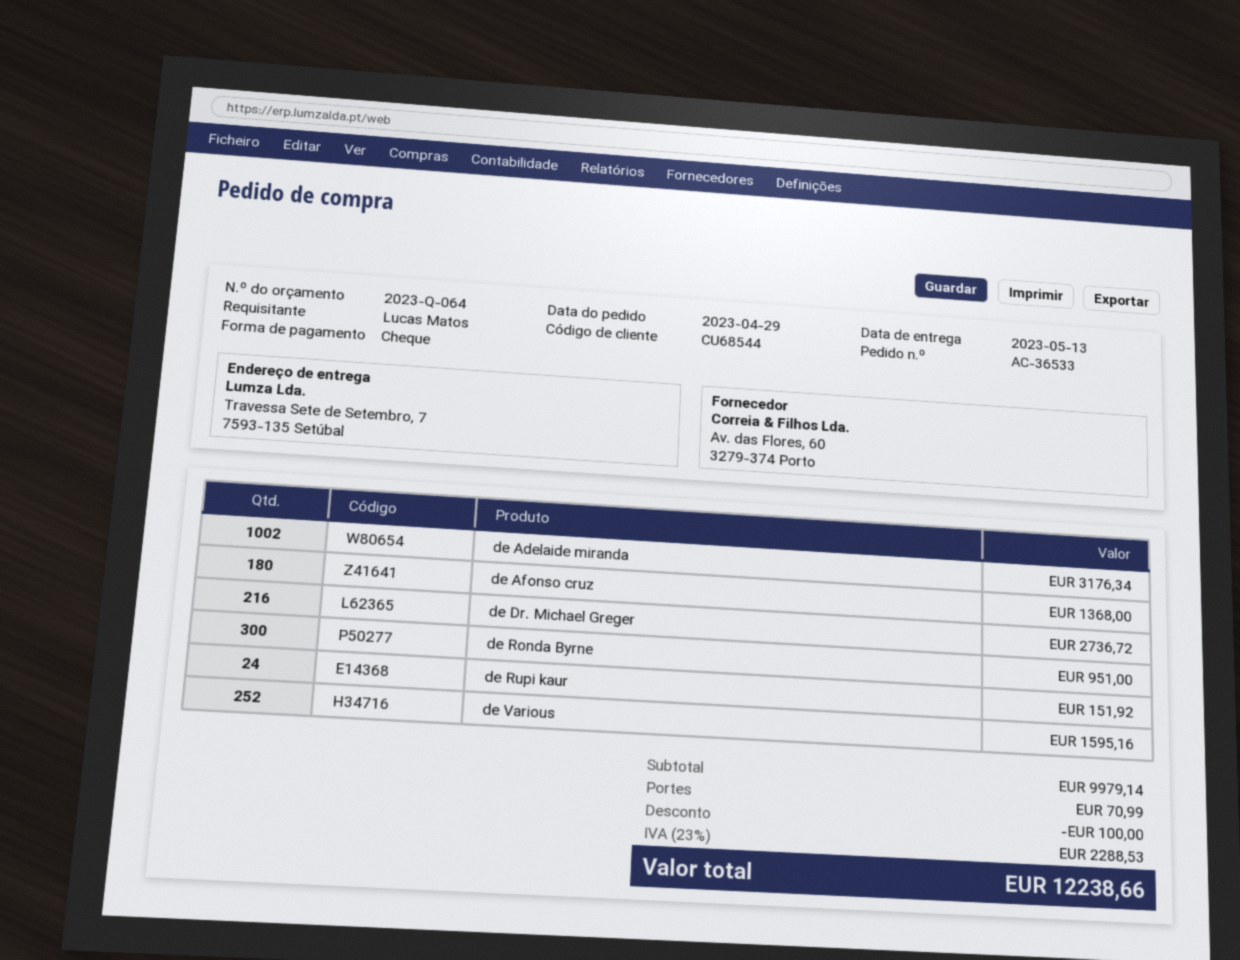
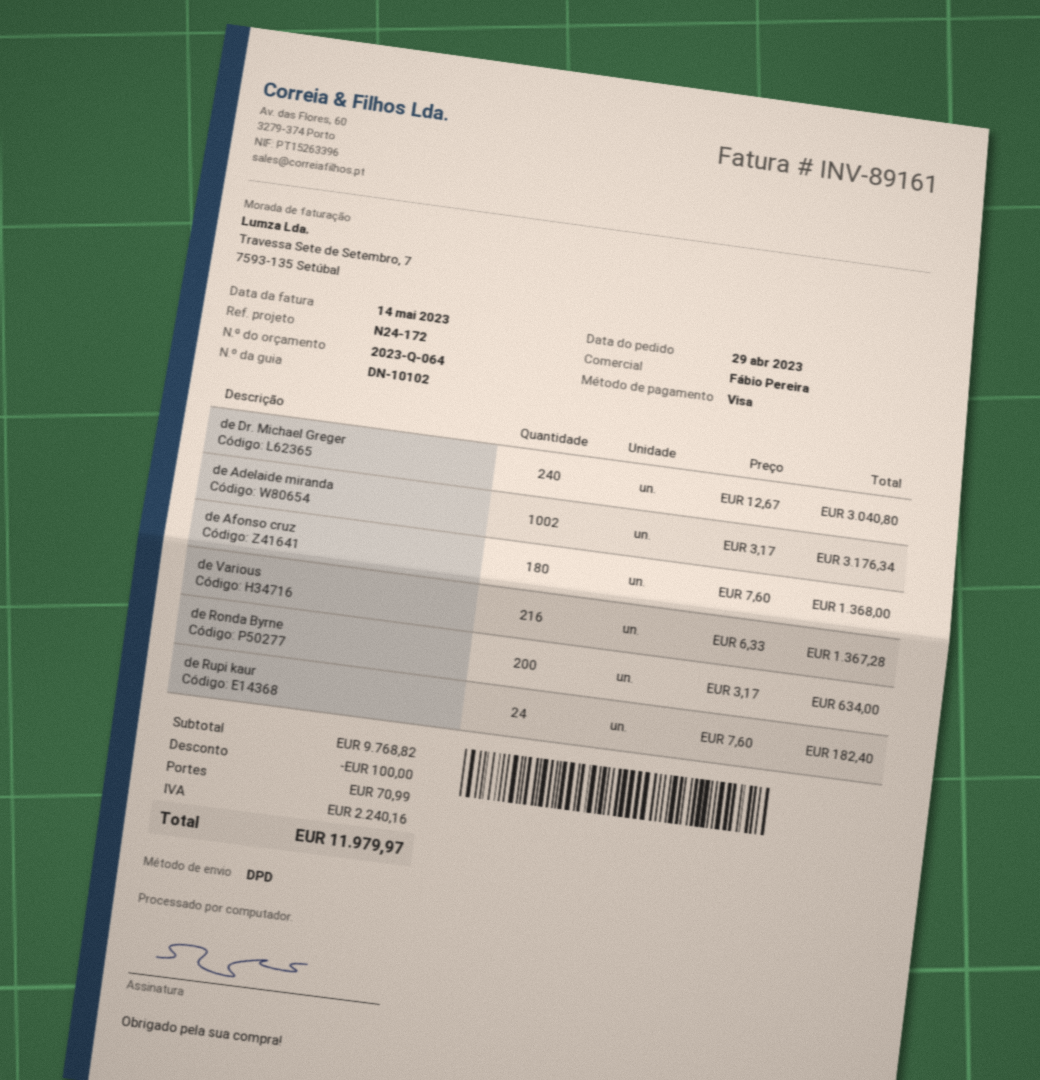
payment method: cheque -> Visa
de Dr. Michael Greger: 216 for 2736.72 -> 240 for 3040.80
de Ronda Byrne: 300 for 951.00 -> 200 for 634.00
de Rupi kaur: 24 for 151.92 -> 24 for 182.40
de Various: 252 for 1595.16 -> 216 for 1367.28
subtotal: 9979.14 -> 9768.82
tax: 2288.53 -> 2240.16
total: 12238.66 -> 11979.97

